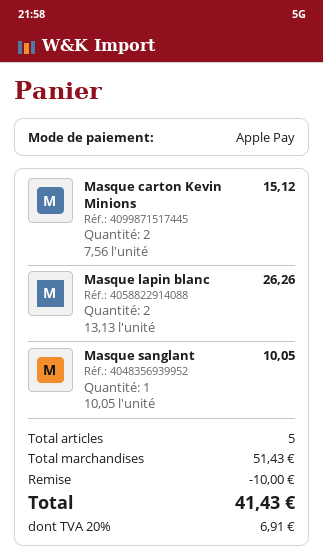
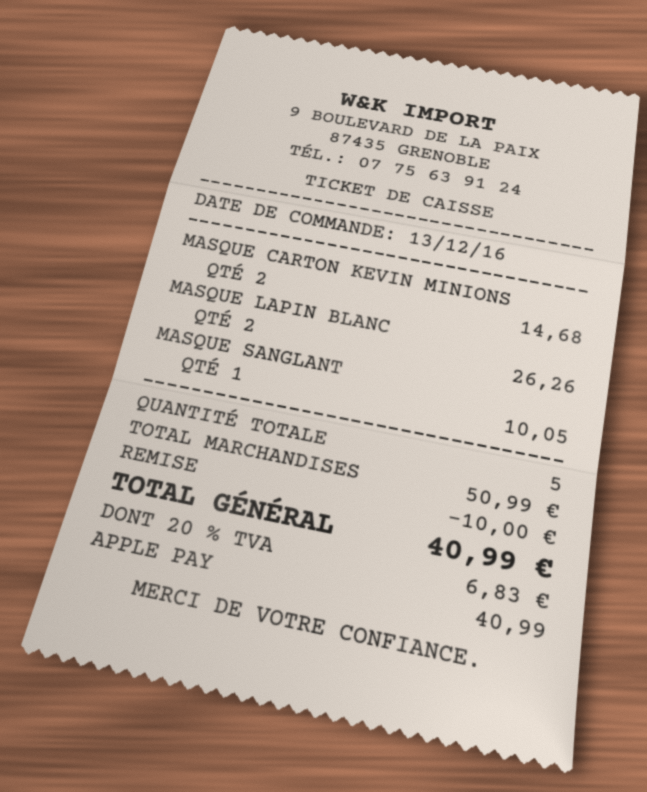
Masque carton Kevin Minions: 2 for 15.12 -> 2 for 14.68
subtotal: 51.43 -> 50.99
tax: 20% = 6.91 -> 20% = 6.83
total: 41.43 -> 40.99

